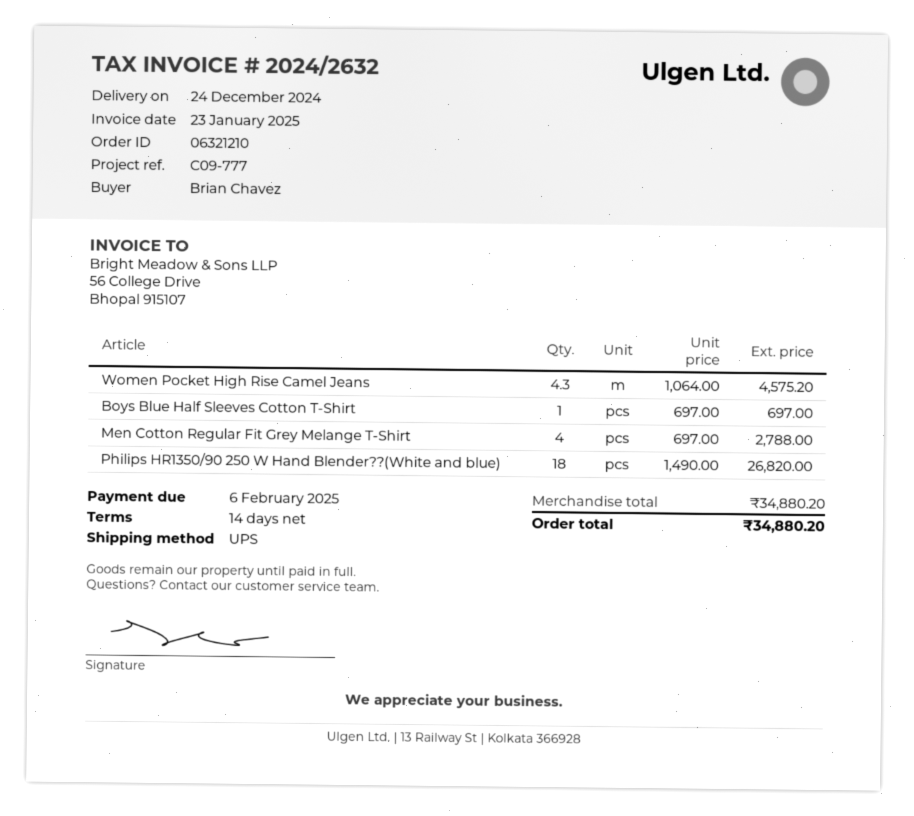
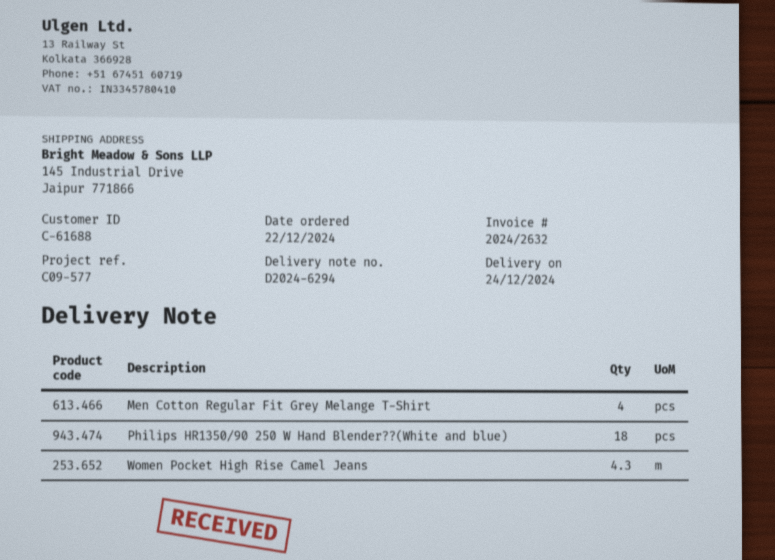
reference: C09-777 -> C09-577
Boys Blue Half Sleeves Cotton T-Shirt: 1 -> none

